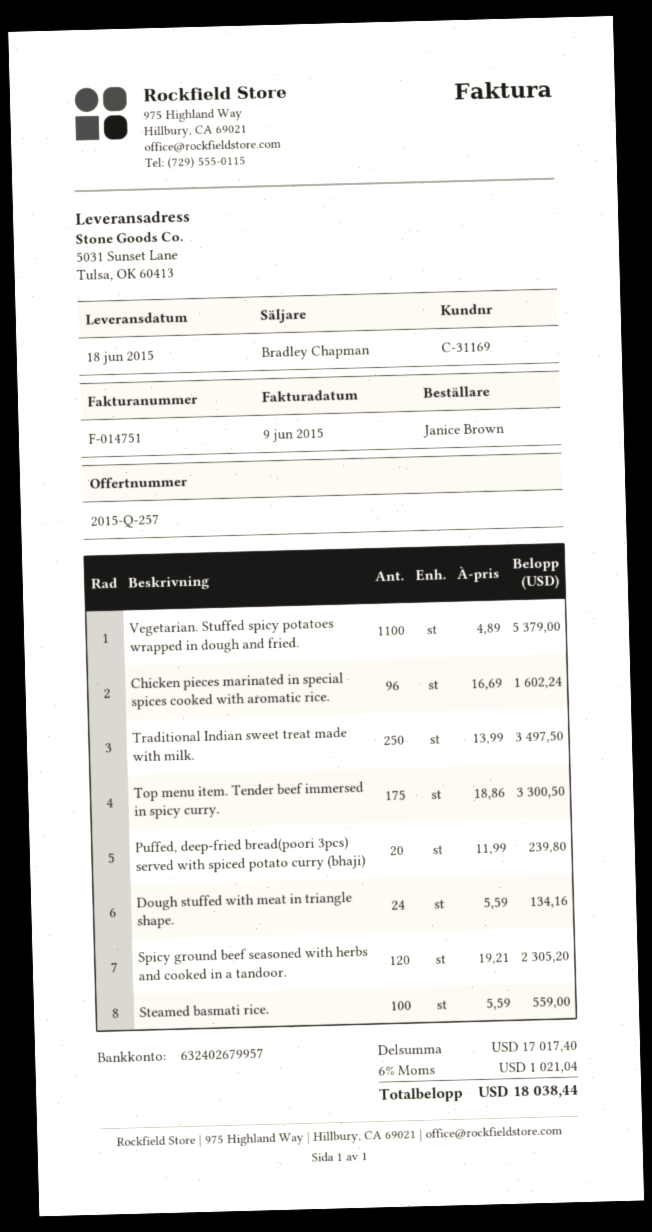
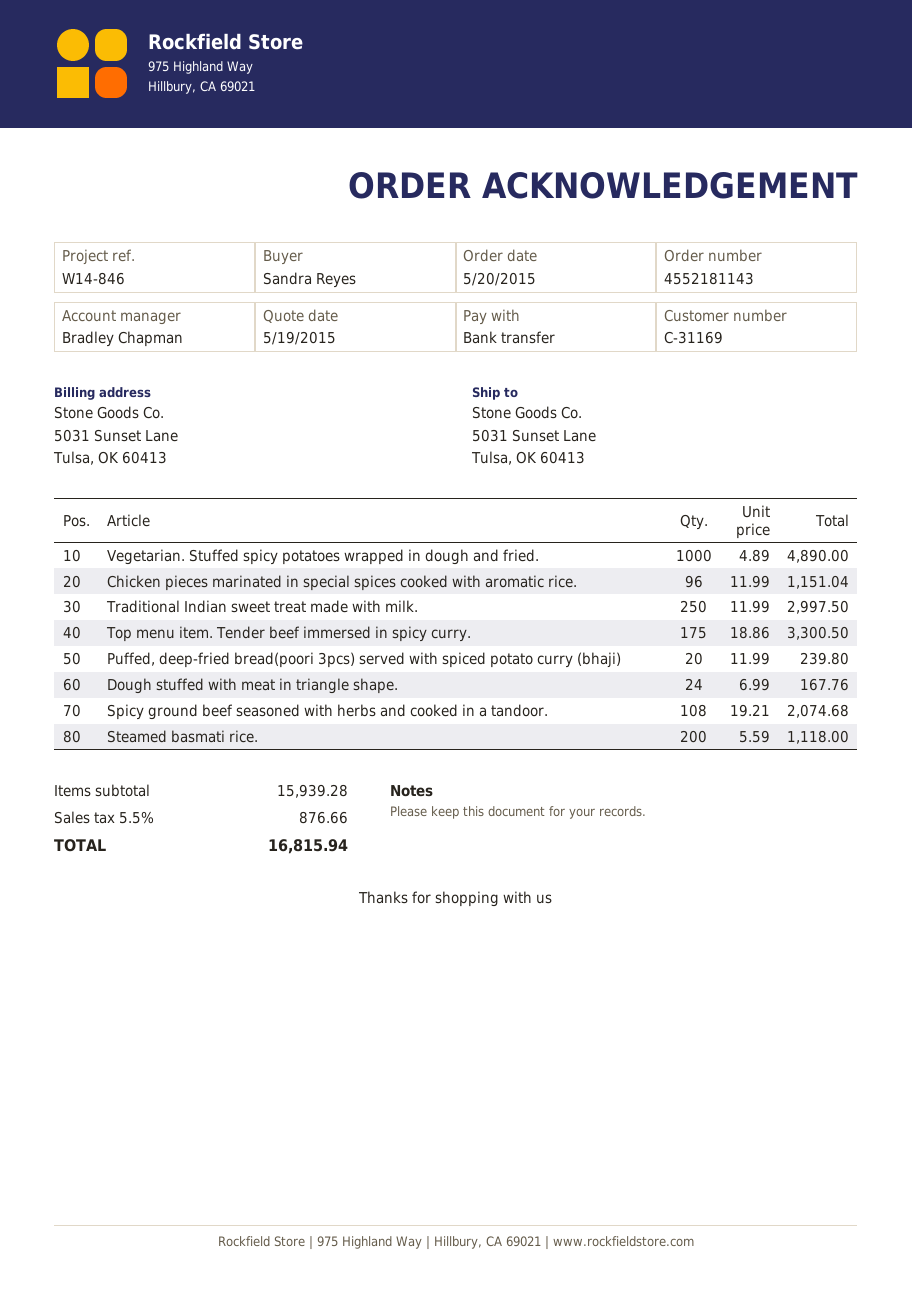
ordered by: Janice Brown -> Sandra Reyes
Vegetarian. Stuffed spicy potatoes wrapped in dough and fried.: 1100 x 4.89 = 5379.00 -> 1000 x 4.89 = 4890.00
Chicken pieces marinated in special spices cooked with aromatic rice.: 96 x 16.69 = 1602.24 -> 96 x 11.99 = 1151.04
Traditional Indian sweet treat made with milk.: 250 x 13.99 = 3497.50 -> 250 x 11.99 = 2997.50
Dough stuffed with meat in triangle shape.: 24 x 5.59 = 134.16 -> 24 x 6.99 = 167.76
Spicy ground beef seasoned with herbs and cooked in a tandoor.: 120 x 19.21 = 2305.20 -> 108 x 19.21 = 2074.68
Steamed basmati rice.: 100 x 5.59 = 559.00 -> 200 x 5.59 = 1118.00
subtotal: 17017.40 -> 15939.28
tax: 6% = 1021.04 -> 5.5% = 876.66
total: 18038.44 -> 16815.94

